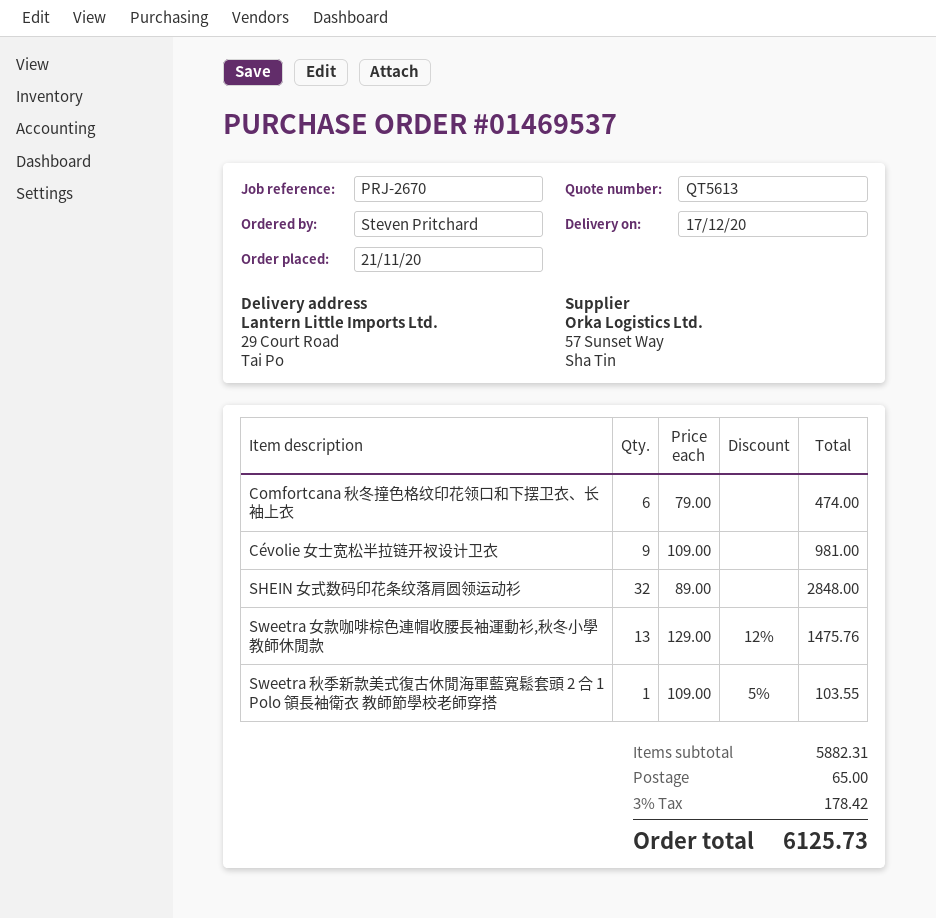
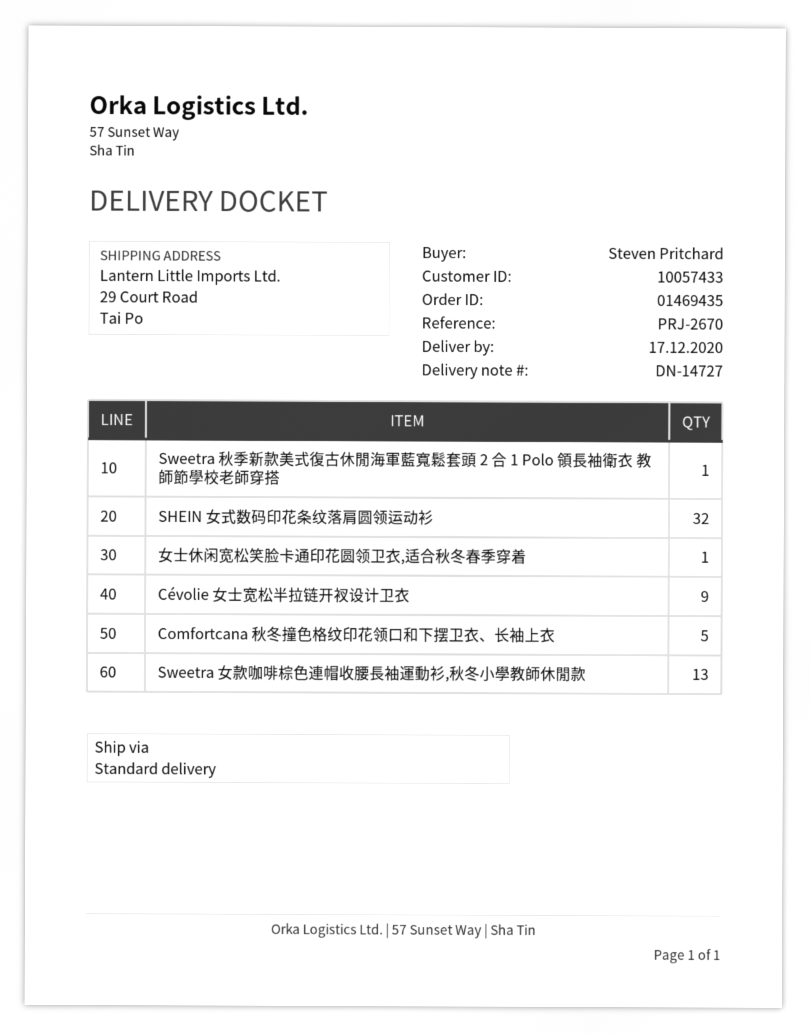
order number: 01469537 -> 01469435
Comfortcana 秋冬撞色格纹印花领口和下摆卫衣、长袖上衣: 6 -> 5
女士休闲宽松笑脸卡通印花圆领卫衣,适合秋冬春季穿着: none -> 1

